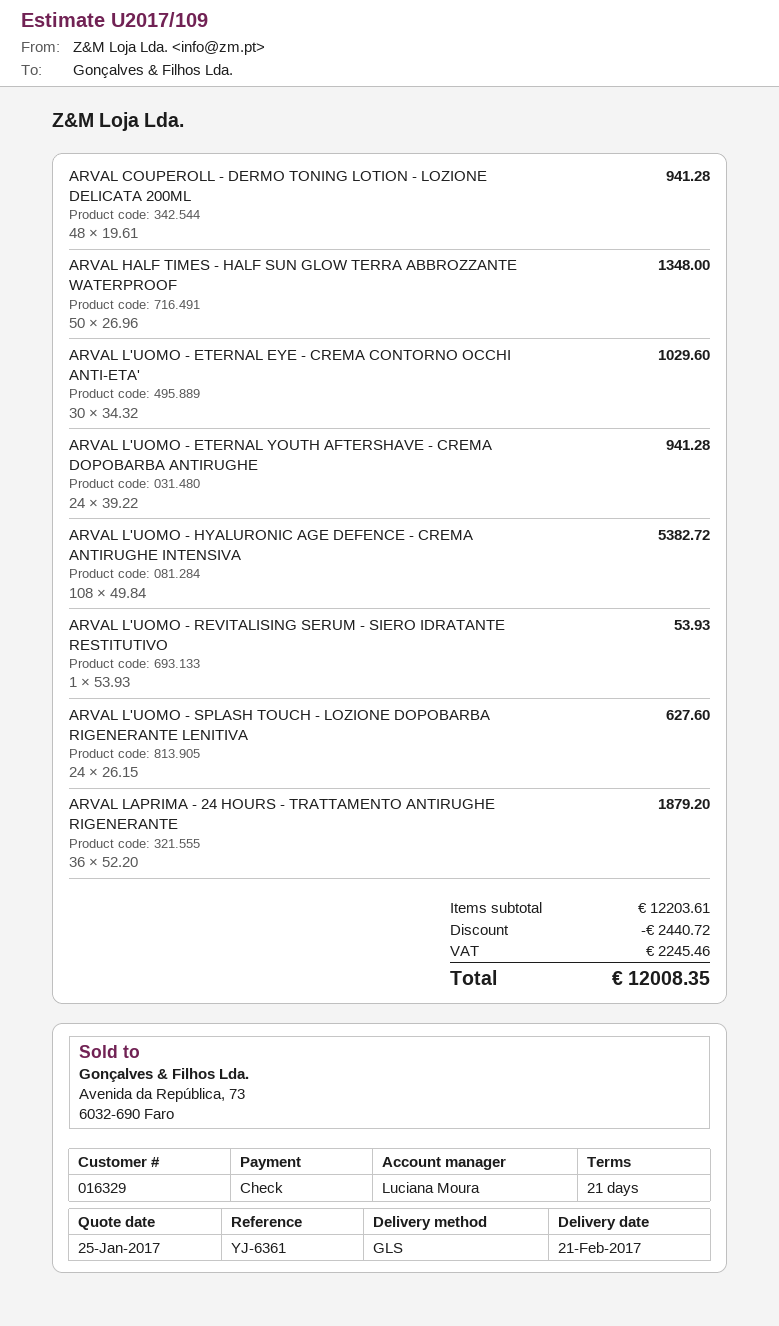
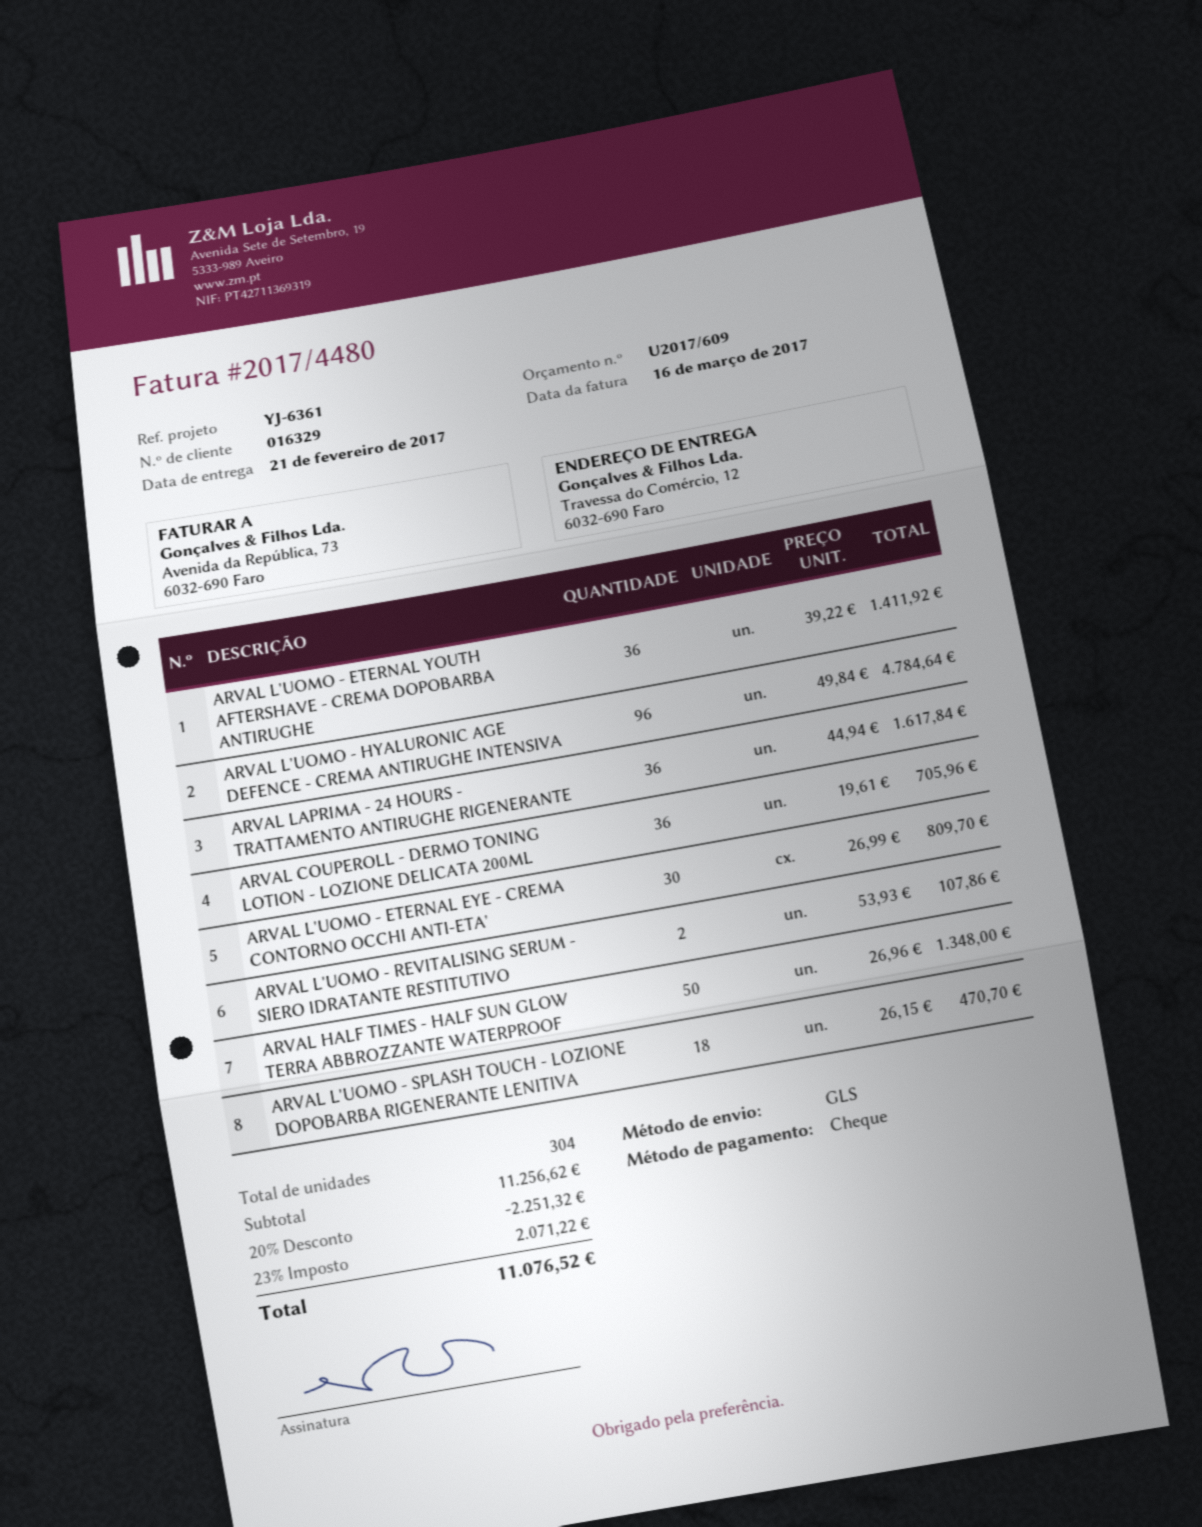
quote number: U2017/109 -> U2017/609
ARVAL COUPEROLL - DERMO TONING LOTION - LOZIONE DELICATA 200ML: 48 x 19.61 = 941.28 -> 36 x 19.61 = 705.96
ARVAL L'UOMO - ETERNAL EYE - CREMA CONTORNO OCCHI ANTI-ETA': 30 x 34.32 = 1029.60 -> 30 x 26.99 = 809.70
ARVAL L'UOMO - ETERNAL YOUTH AFTERSHAVE - CREMA DOPOBARBA ANTIRUGHE: 24 x 39.22 = 941.28 -> 36 x 39.22 = 1411.92
ARVAL L'UOMO - HYALURONIC AGE DEFENCE - CREMA ANTIRUGHE INTENSIVA: 108 x 49.84 = 5382.72 -> 96 x 49.84 = 4784.64
ARVAL L'UOMO - REVITALISING SERUM - SIERO IDRATANTE RESTITUTIVO: 1 x 53.93 = 53.93 -> 2 x 53.93 = 107.86
ARVAL L'UOMO - SPLASH TOUCH - LOZIONE DOPOBARBA RIGENERANTE LENITIVA: 24 x 26.15 = 627.60 -> 18 x 26.15 = 470.70
ARVAL LAPRIMA - 24 HOURS - TRATTAMENTO ANTIRUGHE RIGENERANTE: 36 x 52.20 = 1879.20 -> 36 x 44.94 = 1617.84
subtotal: 12203.61 -> 11256.62
discount: 2440.72 -> 2251.32
tax: 2245.46 -> 2071.22
total: 12008.35 -> 11076.52

